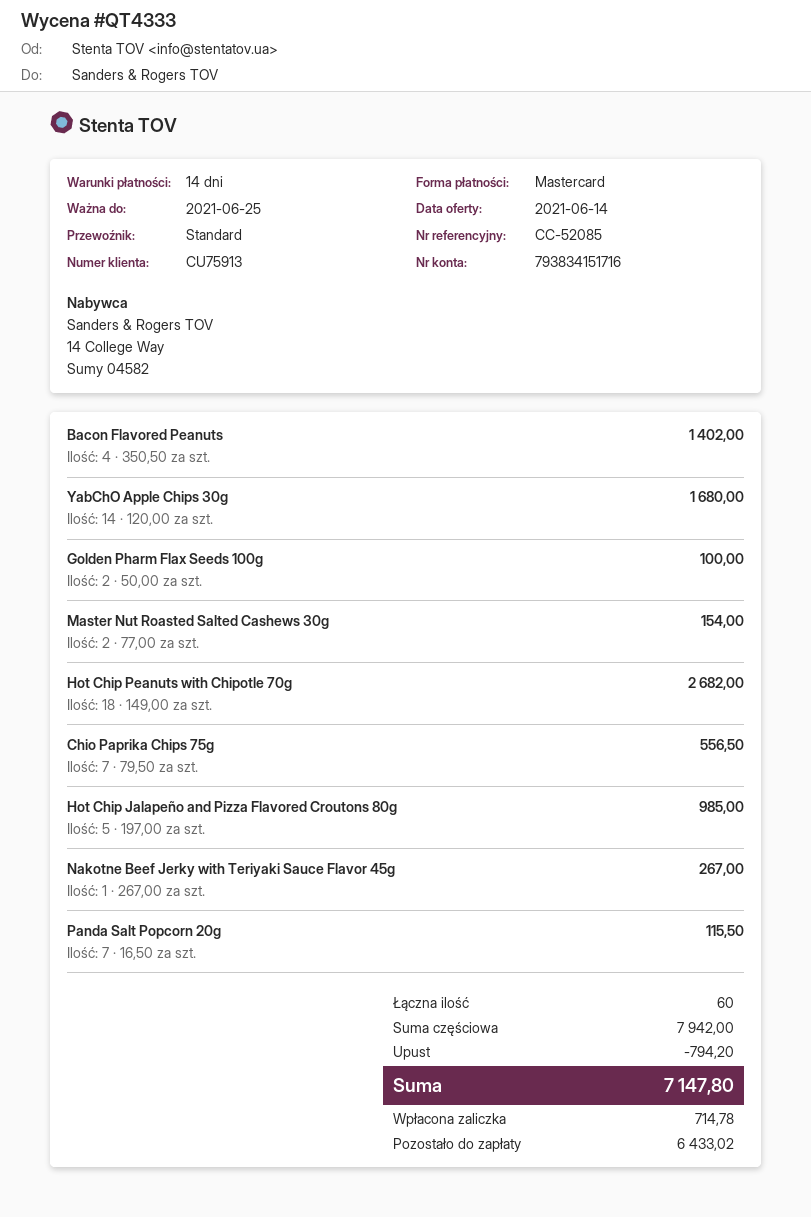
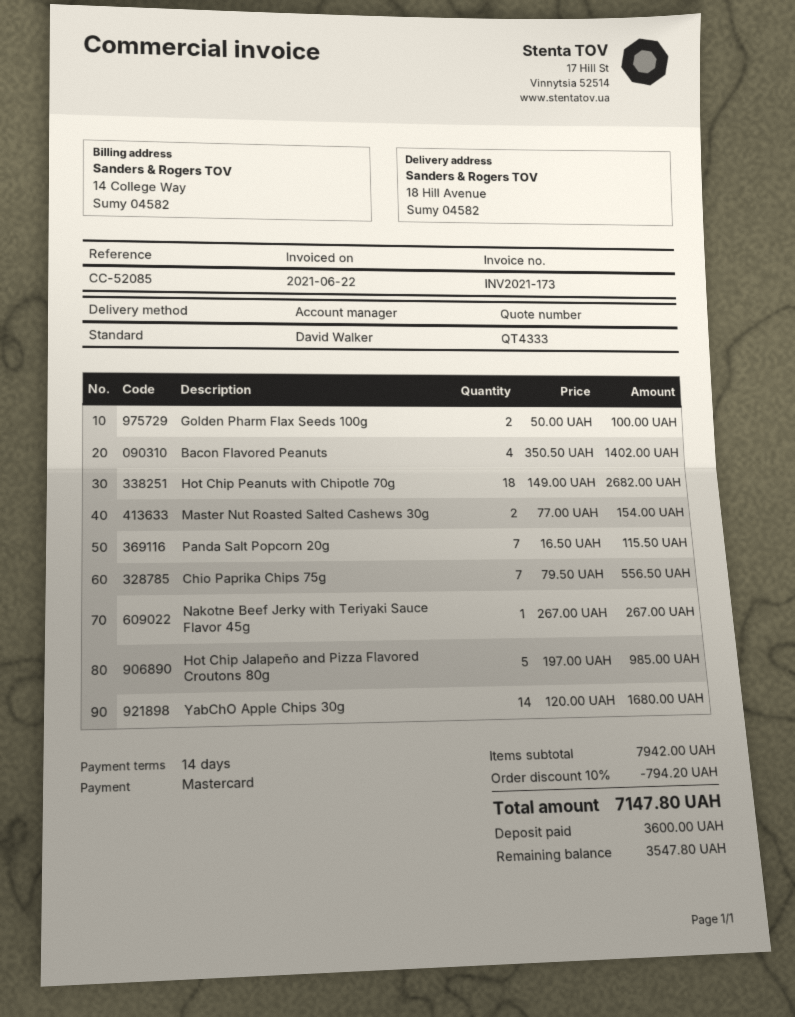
deposit: 714.78 -> 3600.00
balance: 6433.02 -> 3547.80

